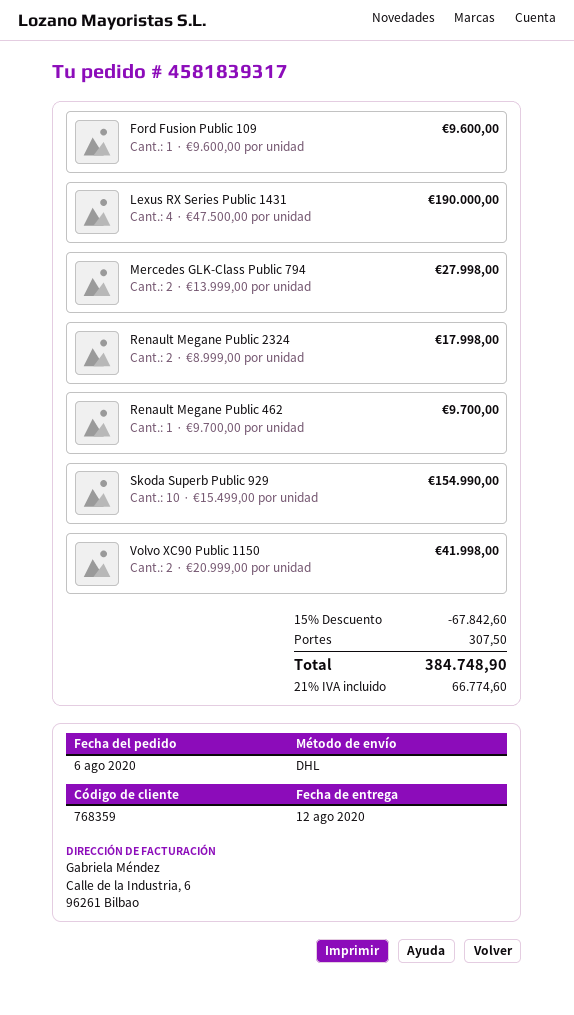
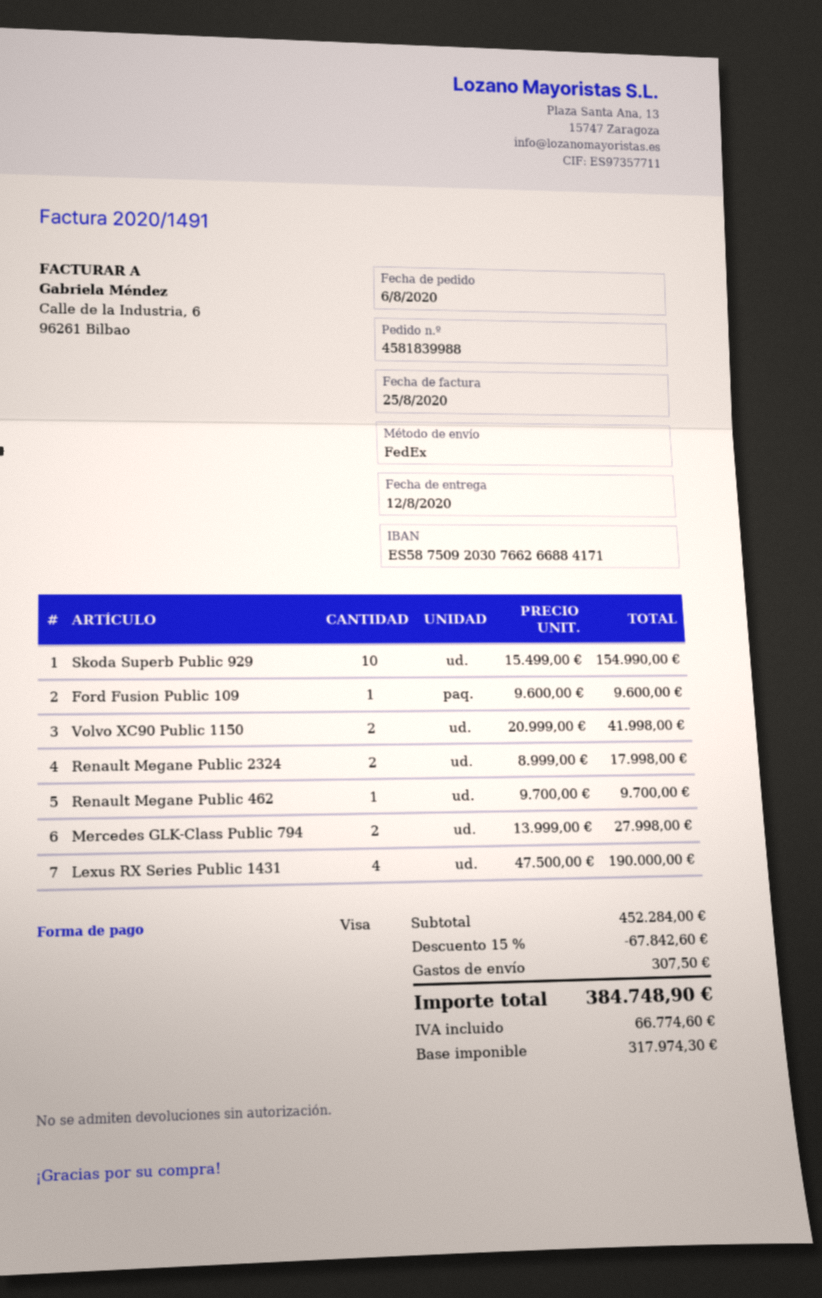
order number: 4581839317 -> 4581839988
shipping method: DHL -> FedEx

